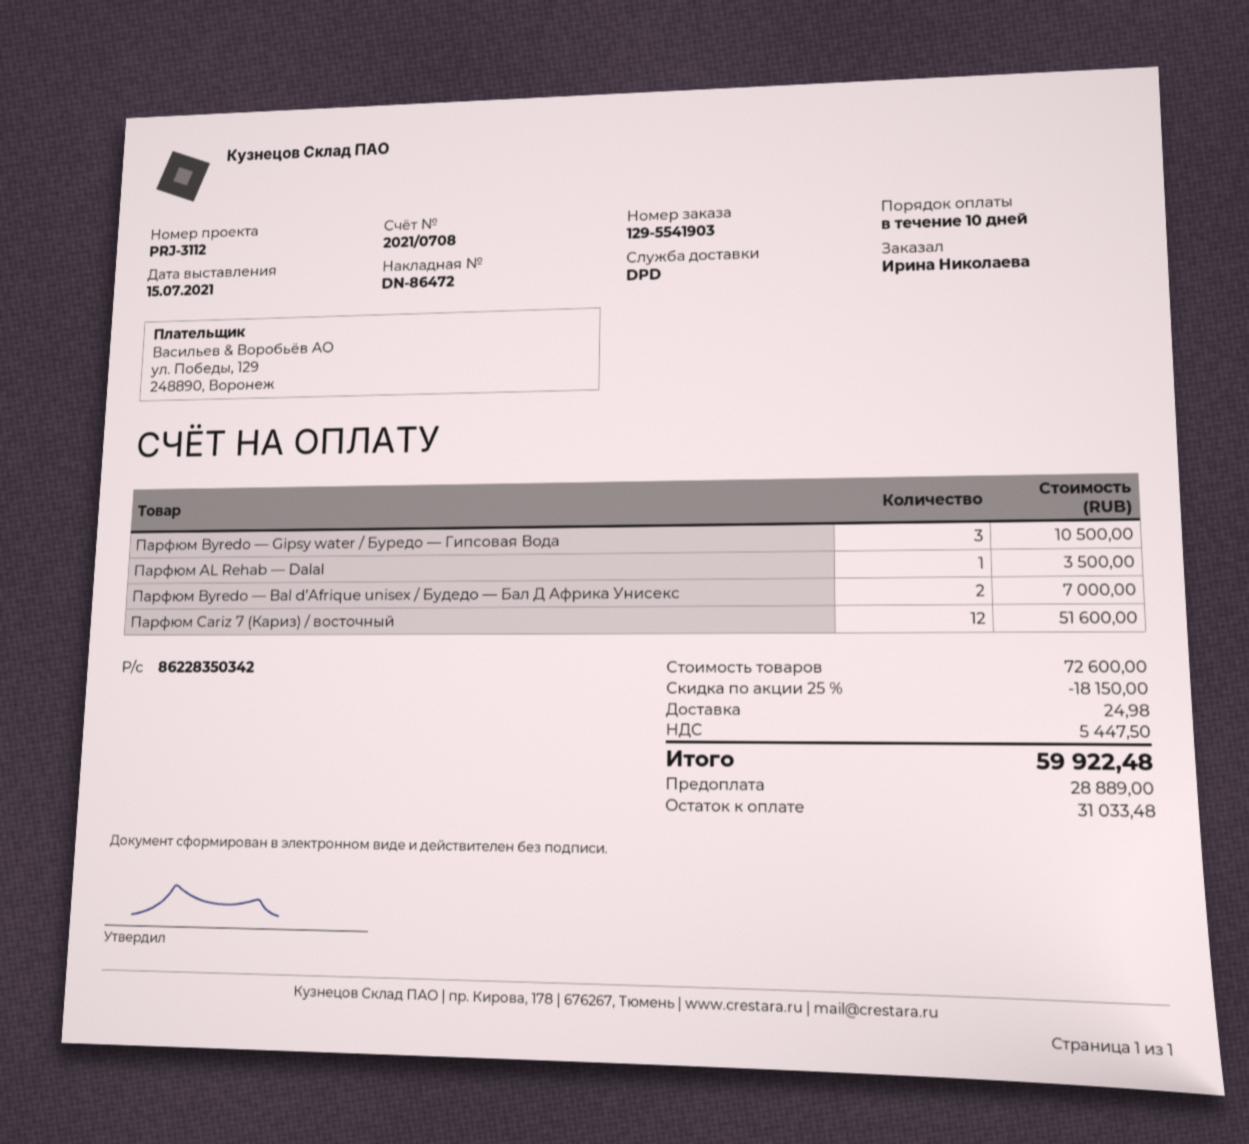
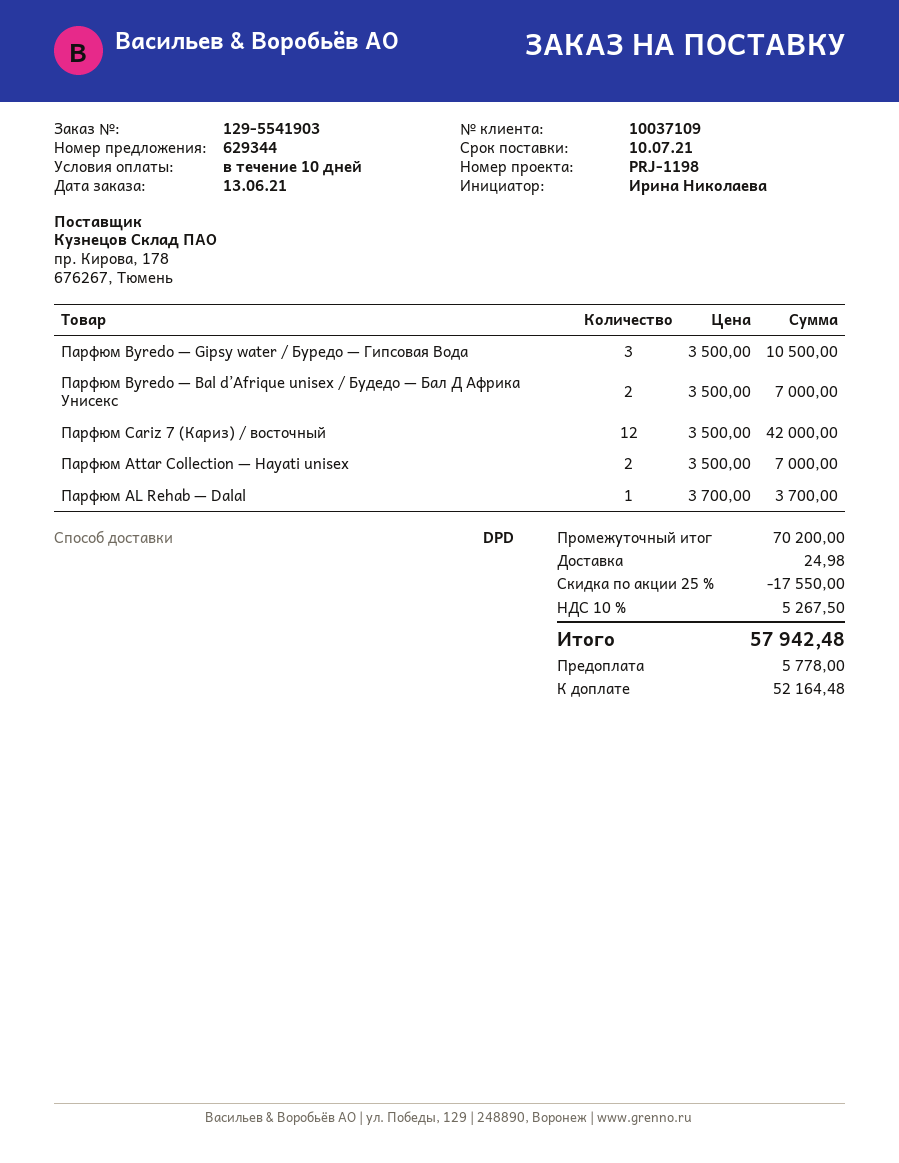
reference: PRJ-3112 -> PRJ-1198
Парфюм AL Rehab — Dalal: 1 for 3500.00 -> 1 for 3700.00
Парфюм Cariz 7 (Кариз) / восточный: 12 for 51600.00 -> 12 for 42000.00
Парфюм Attar Collection — Hayati unisex: none -> 2 for 7000.00
subtotal: 72600.00 -> 70200.00
discount: 25% = 18150.00 -> 25% = 17550.00
tax: 5447.50 -> 5267.50
total: 59922.48 -> 57942.48
deposit: 28889.00 -> 5778.00
balance: 31033.48 -> 52164.48

